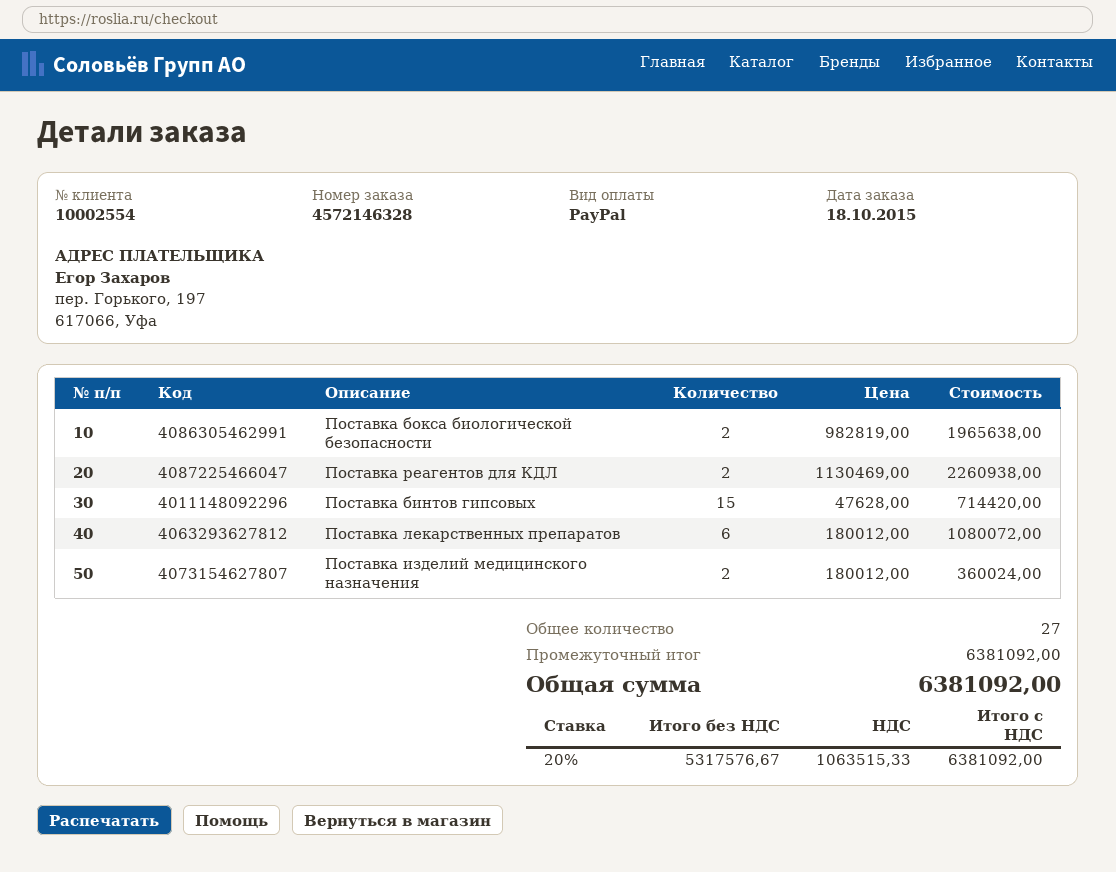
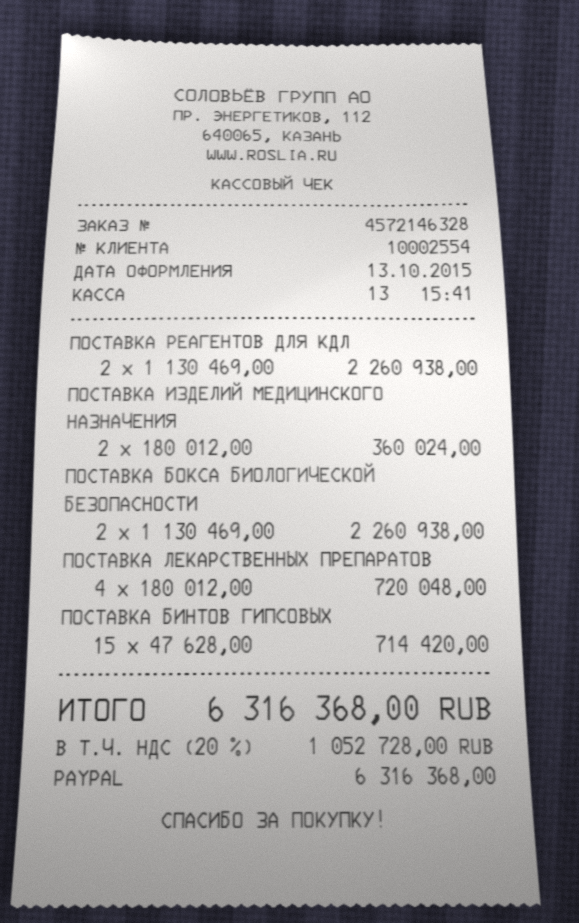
order date: 2015-10-18 -> 2015-10-13
Поставка бокса биологической безопасности: 2 x 982819.00 = 1965638.00 -> 2 x 1130469.00 = 2260938.00
Поставка лекарственных препаратов: 6 x 180012.00 = 1080072.00 -> 4 x 180012.00 = 720048.00
tax: 20% = 1063515.33 -> 20% = 1052728.00
total: 6381092.00 -> 6316368.00

